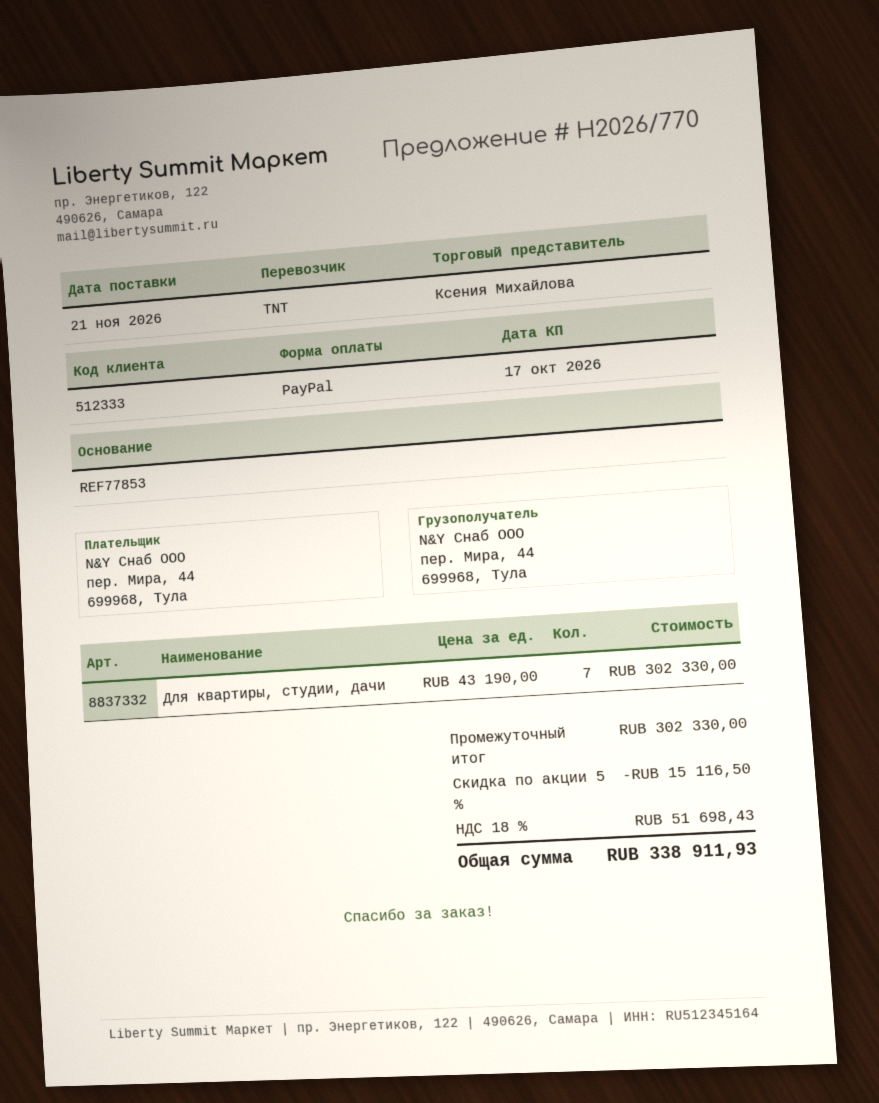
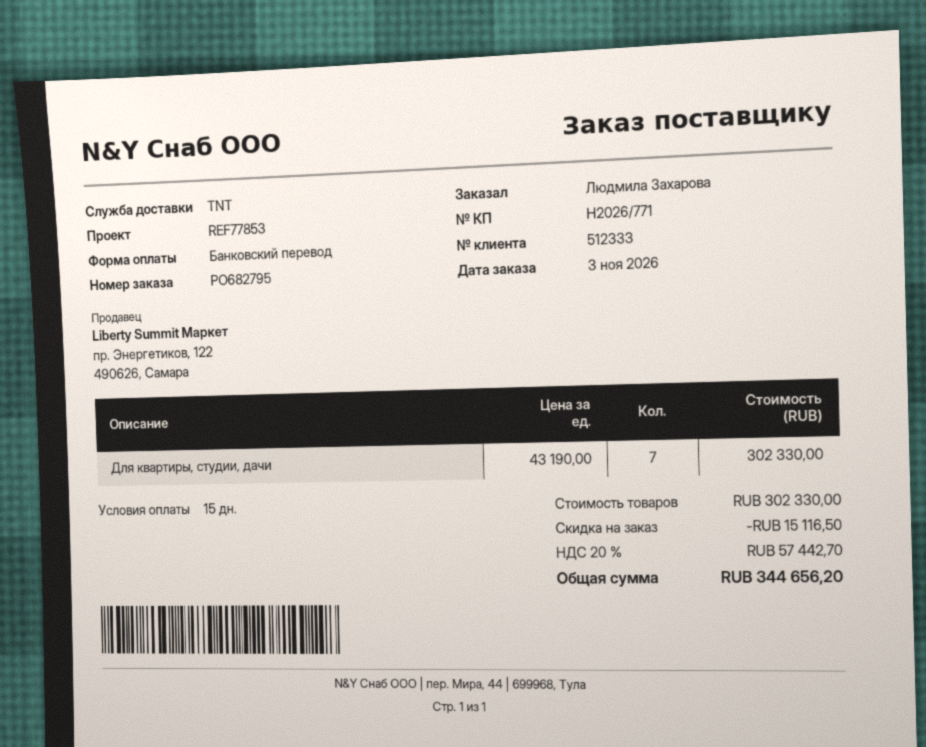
quote number: H2026/770 -> H2026/771
payment method: PayPal -> bank transfer
tax: 18% = 51698.43 -> 20% = 57442.70
total: 338911.93 -> 344656.20

